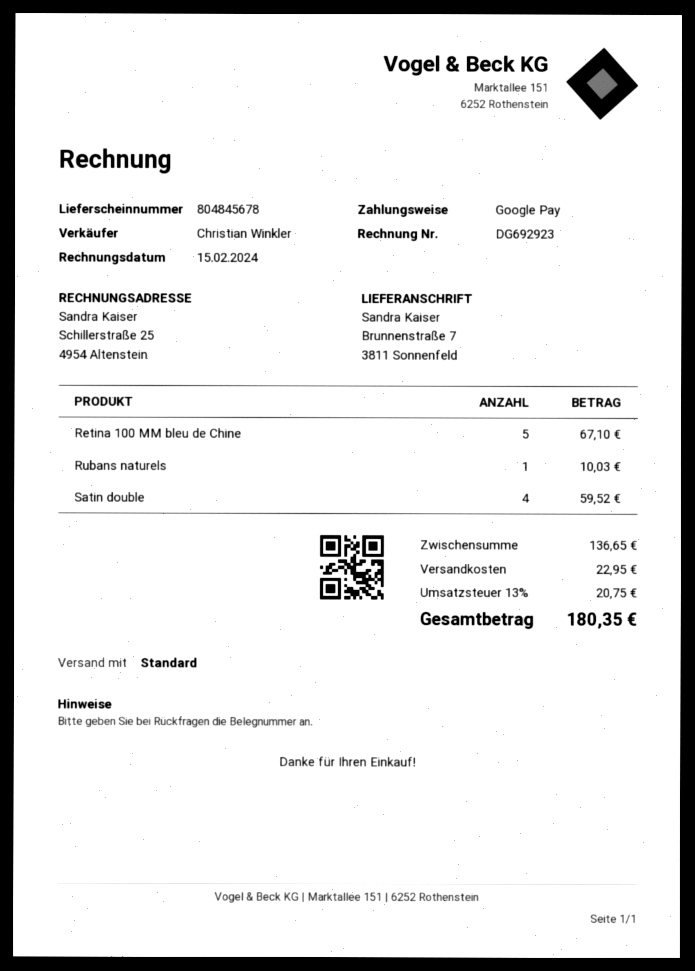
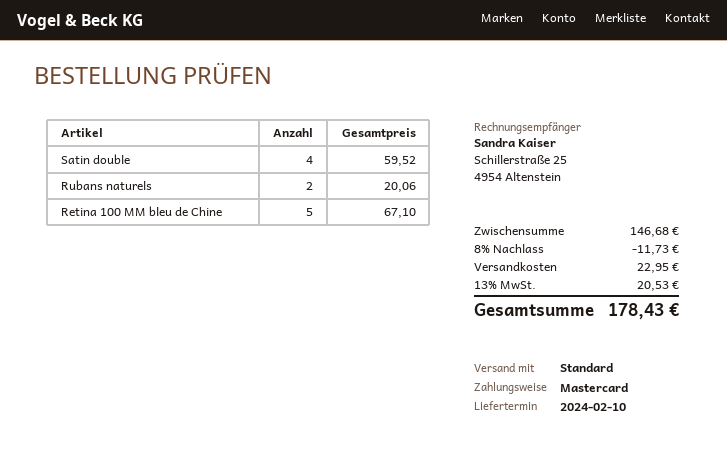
payment method: Google Pay -> Mastercard
Rubans naturels: 1 for 10.03 -> 2 for 20.06
subtotal: 136.65 -> 146.68
discount: none -> 8% = 11.73
tax: 13% = 20.75 -> 13% = 20.53
total: 180.35 -> 178.43

